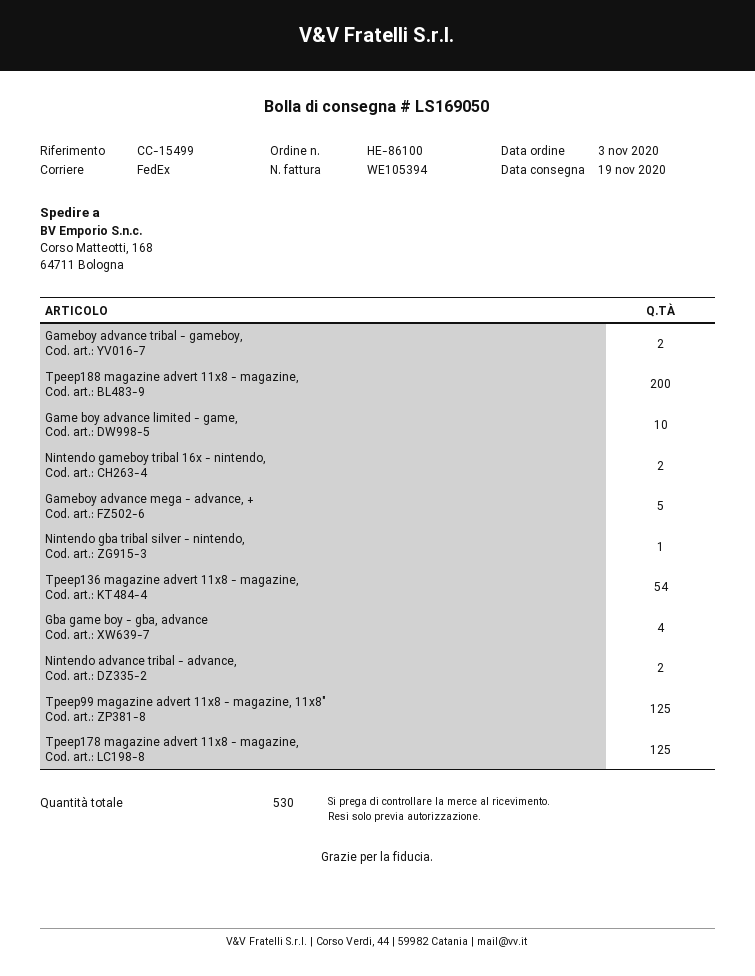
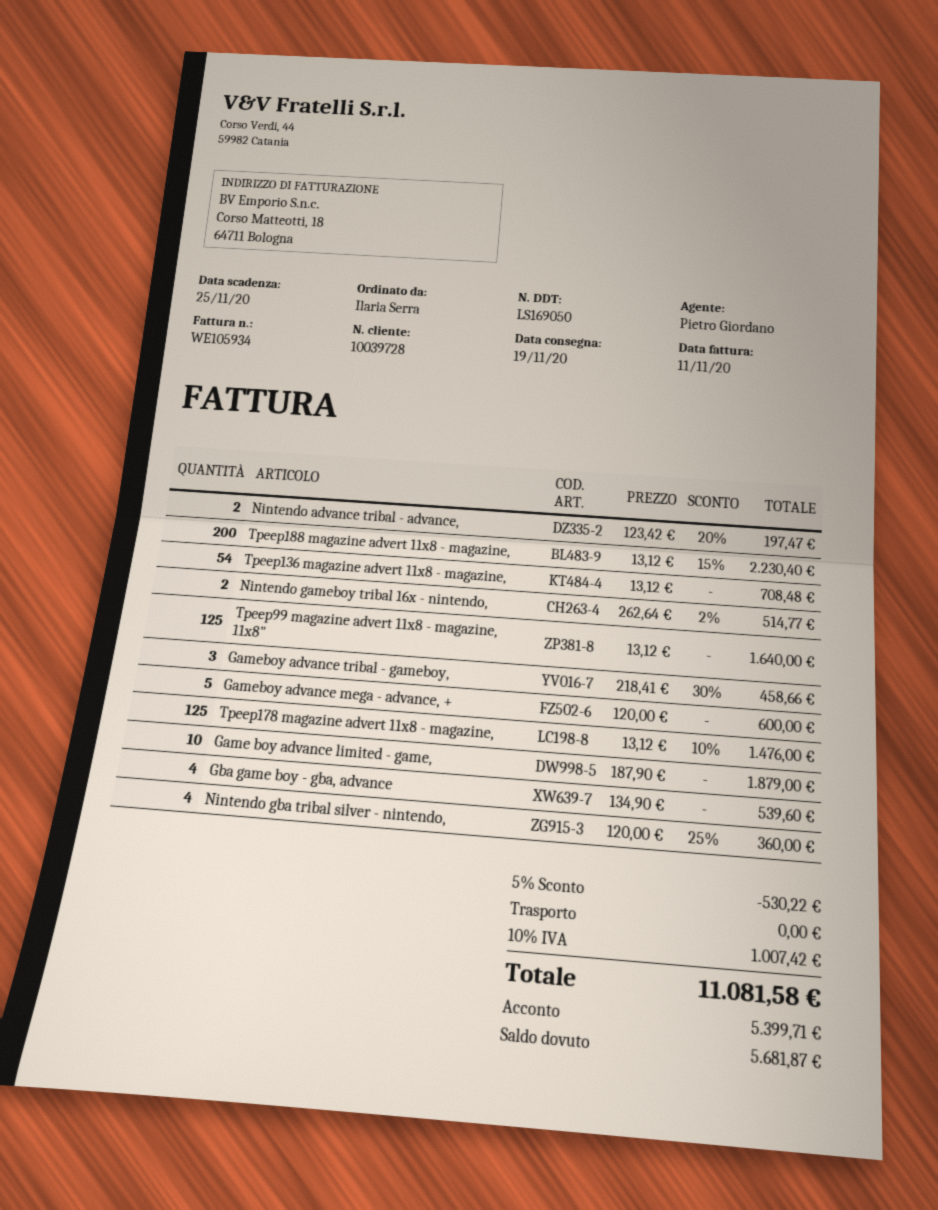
invoice number: WE105394 -> WE105934
Gameboy advance tribal - gameboy,: 2 -> 3
Nintendo gba tribal silver - nintendo,: 1 -> 4

